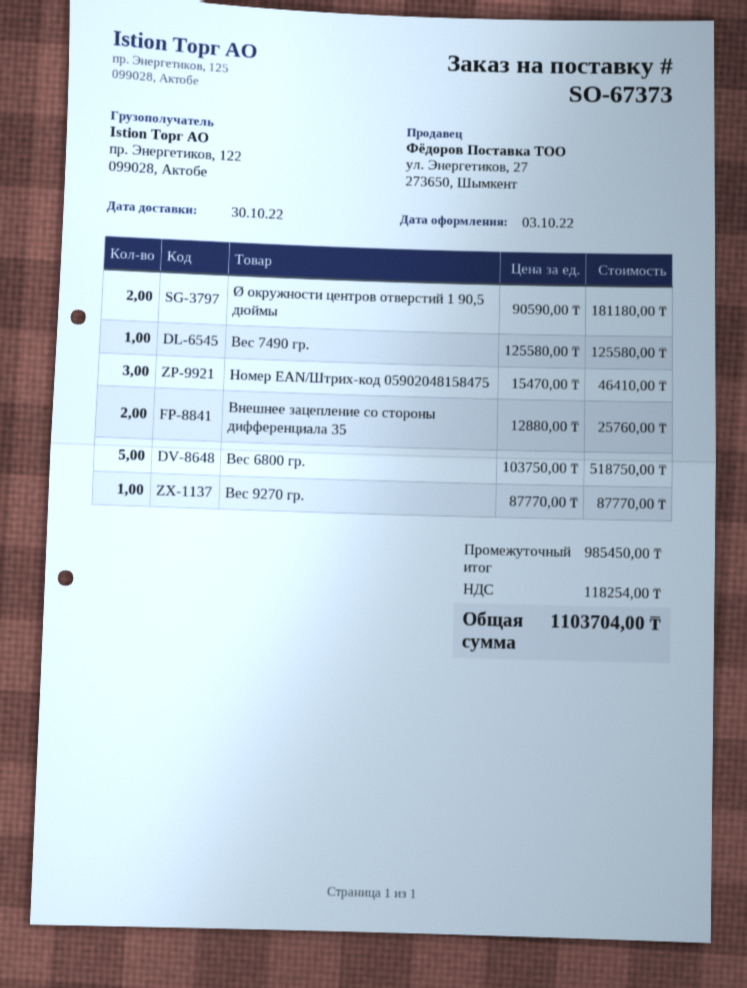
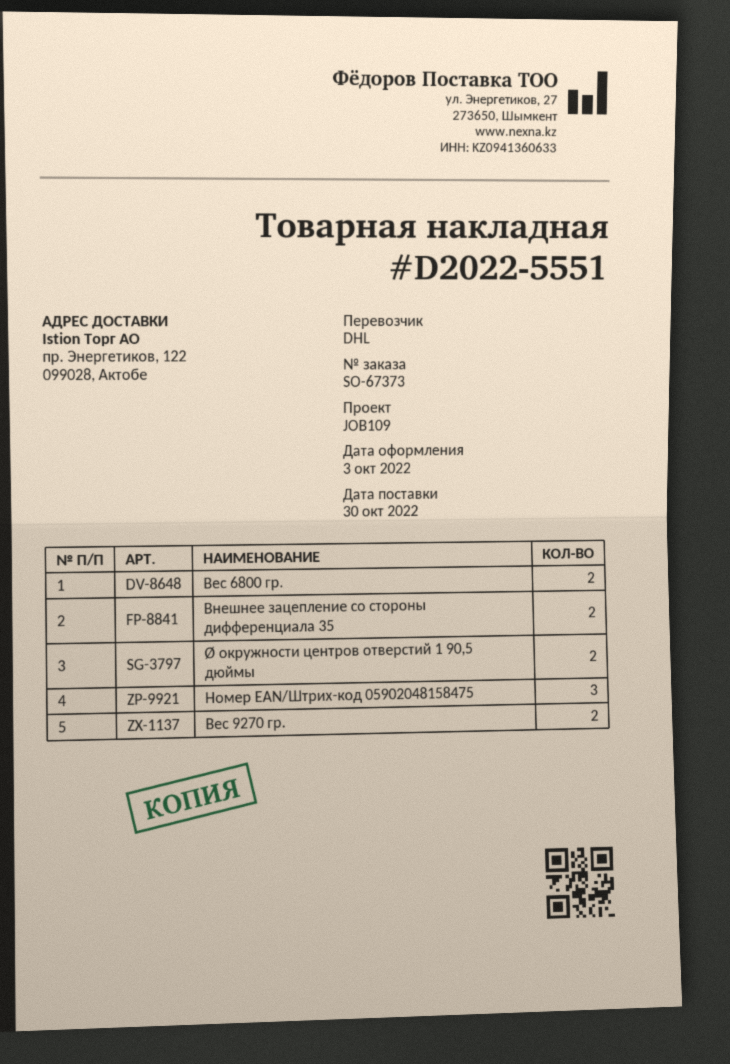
Вес 7490 гр.: 1 -> none
Вес 6800 гр.: 5 -> 2
Вес 9270 гр.: 1 -> 2

